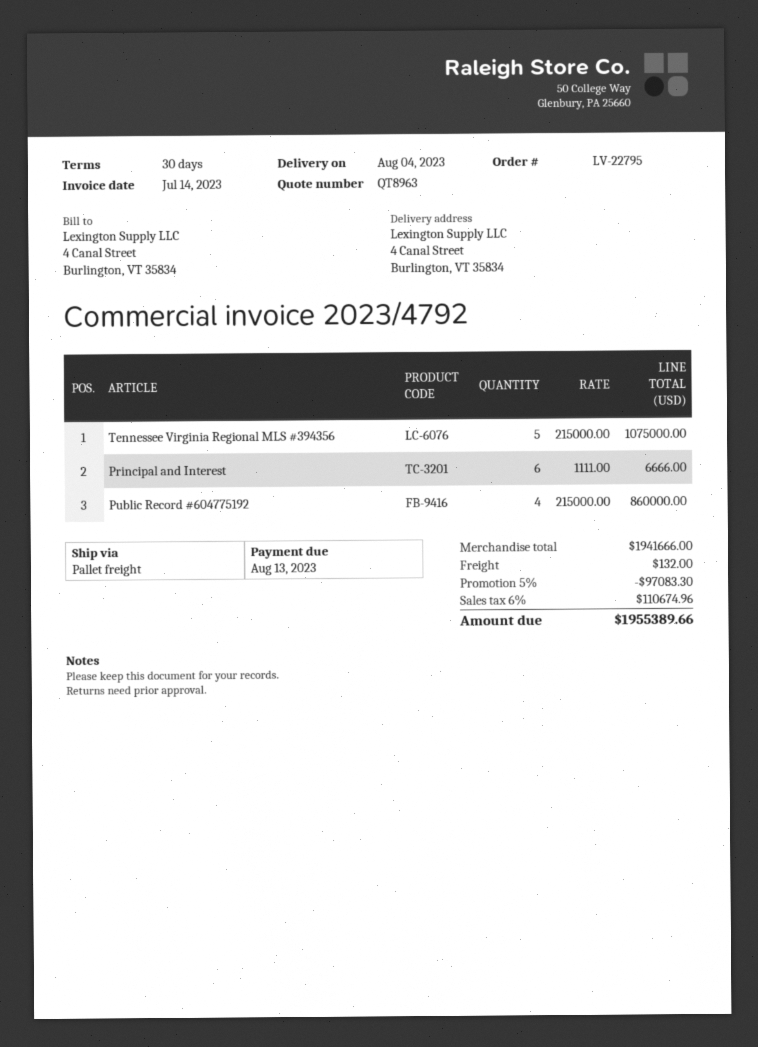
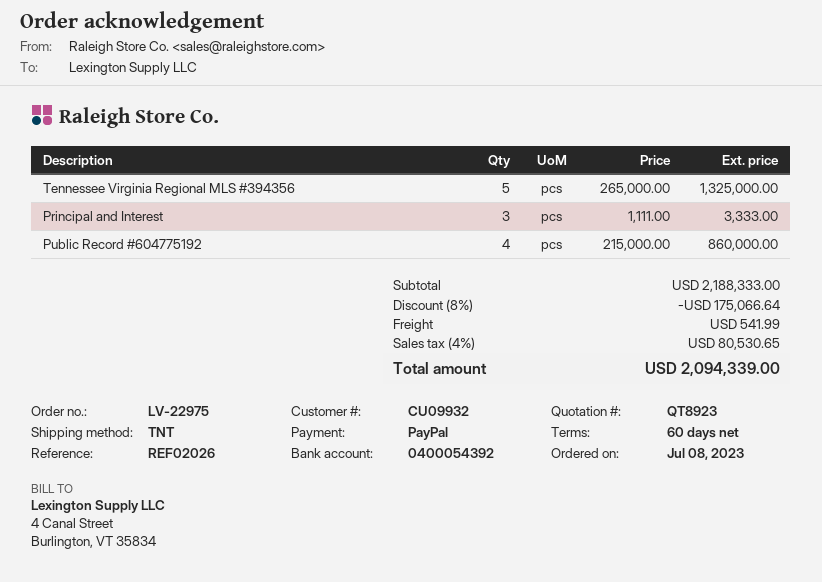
quote number: QT8963 -> QT8923
order number: LV-22795 -> LV-22975
payment terms: 30 days -> 60 days
shipping method: pallet freight -> TNT
Tennessee Virginia Regional MLS #394356: 5 x 215000.00 = 1075000.00 -> 5 x 265000.00 = 1325000.00
Principal and Interest: 6 x 1111.00 = 6666.00 -> 3 x 1111.00 = 3333.00
subtotal: 1941666.00 -> 2188333.00
discount: 5% = 97083.30 -> 8% = 175066.64
shipping: 132.00 -> 541.99
tax: 6% = 110674.96 -> 4% = 80530.65
total: 1955389.66 -> 2094339.00

